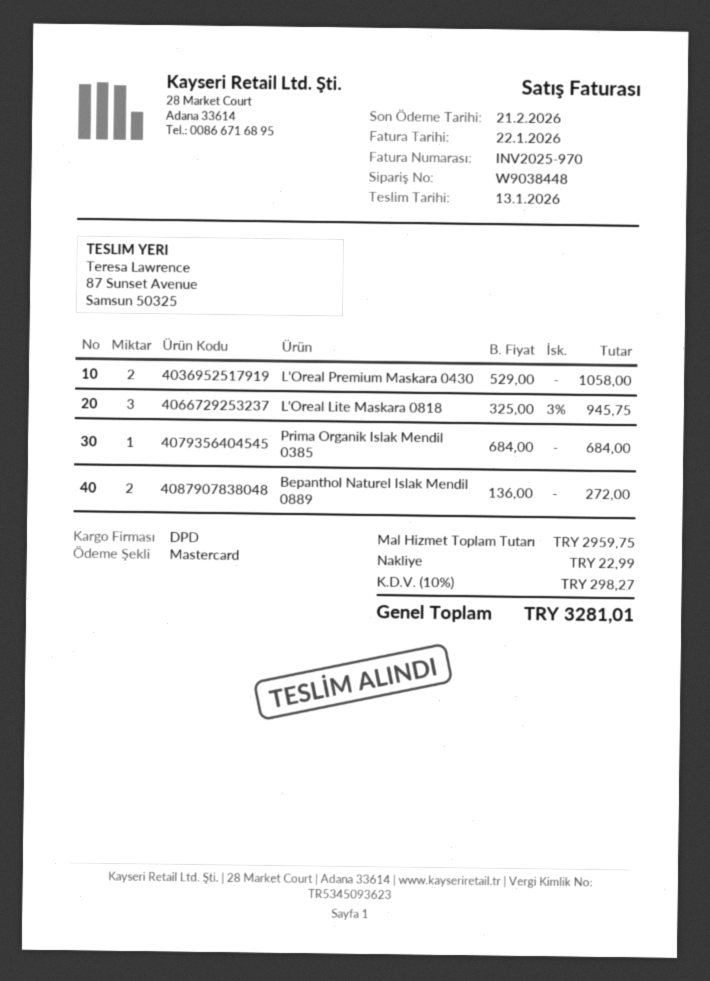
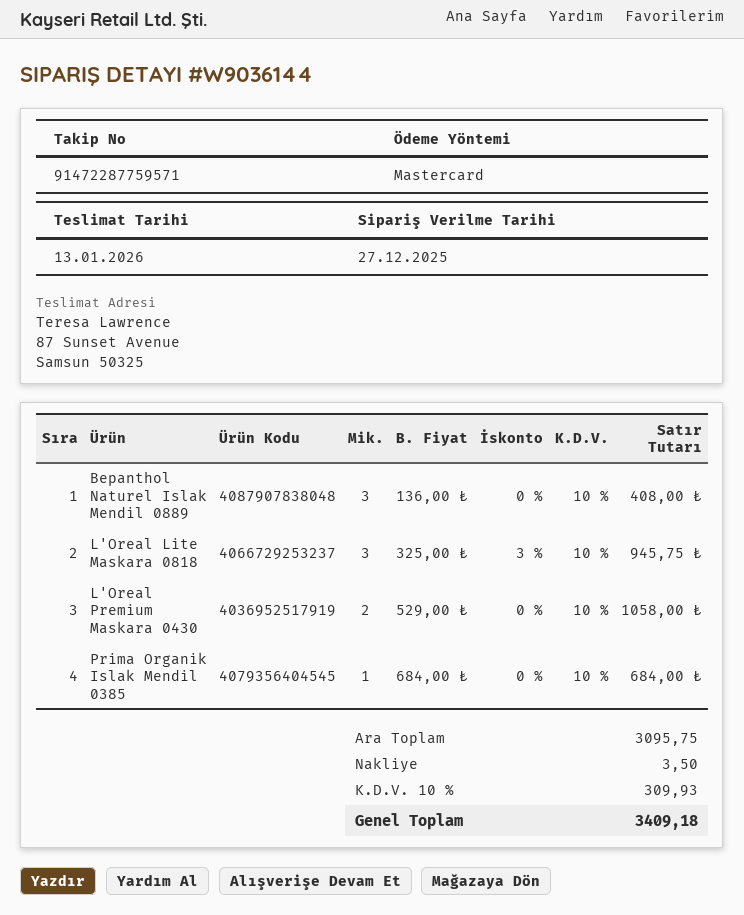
order number: W9038448 -> W9036144
Bepanthol Naturel Islak Mendil 0889: 2 x 136.00 = 272.00 -> 3 x 136.00 = 408.00
subtotal: 2959.75 -> 3095.75
shipping: 22.99 -> 3.50
tax: 10% = 298.27 -> 10% = 309.93
total: 3281.01 -> 3409.18

